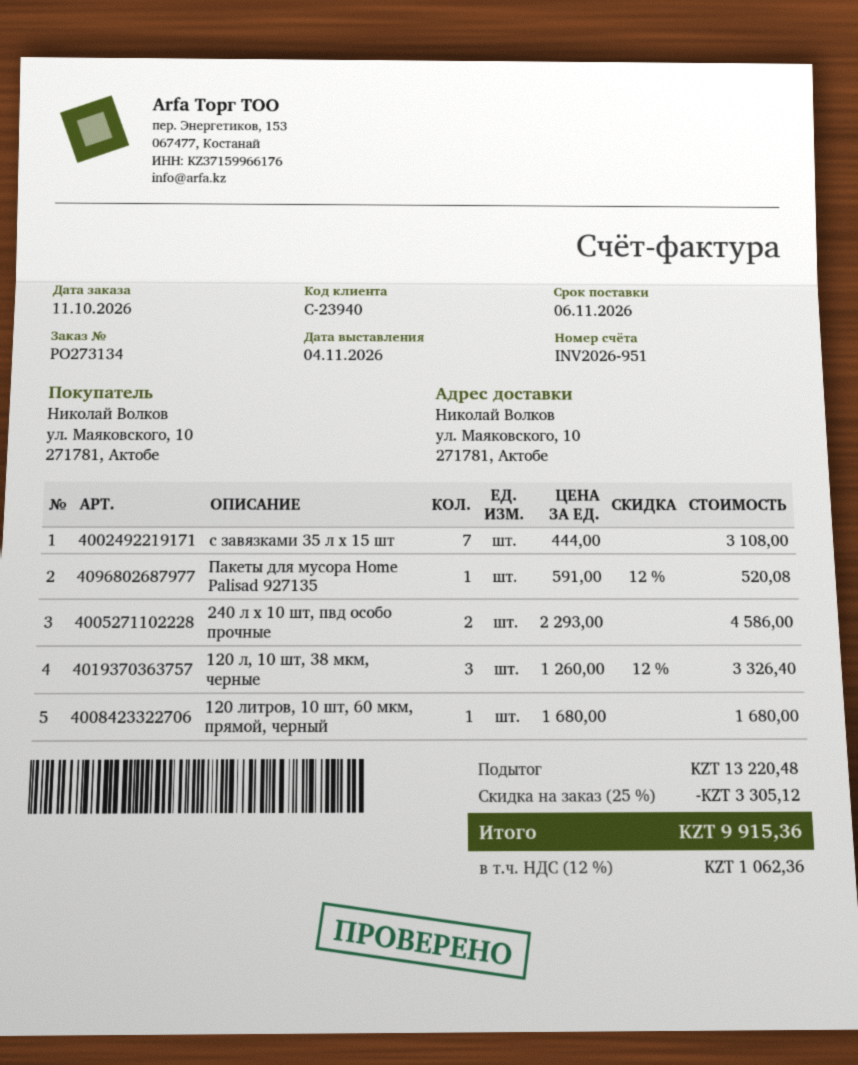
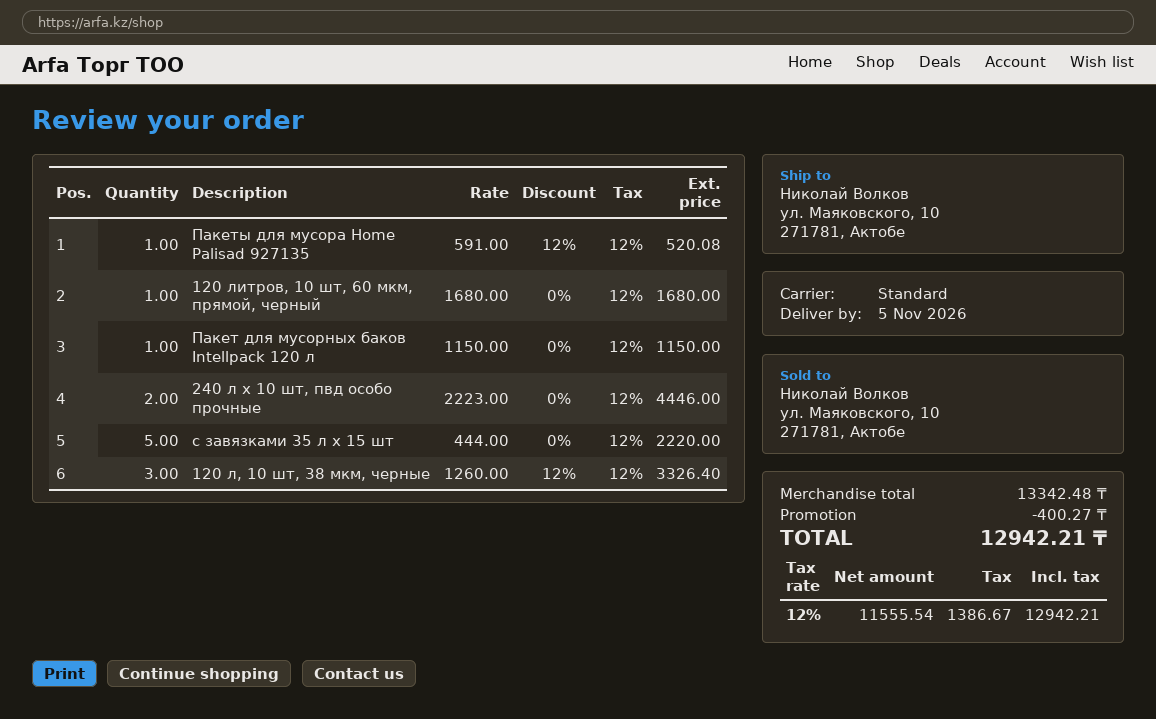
delivery date: 2026-11-06 -> 2026-11-05
с завязками 35 л x 15 шт: 7 x 444.00 = 3108.00 -> 5 x 444.00 = 2220.00
240 л x 10 шт, пвд особо прочные: 2 x 2293.00 = 4586.00 -> 2 x 2223.00 = 4446.00
Пакет для мусорных баков Intellpack 120 л: none -> 1 x 1150.00 = 1150.00
subtotal: 13220.48 -> 13342.48
discount: 3305.12 -> 400.27
tax: 12% = 1062.36 -> 12% = 1386.67
total: 9915.36 -> 12942.21

